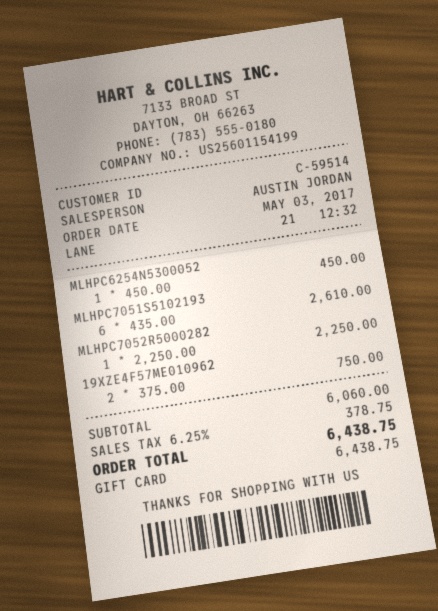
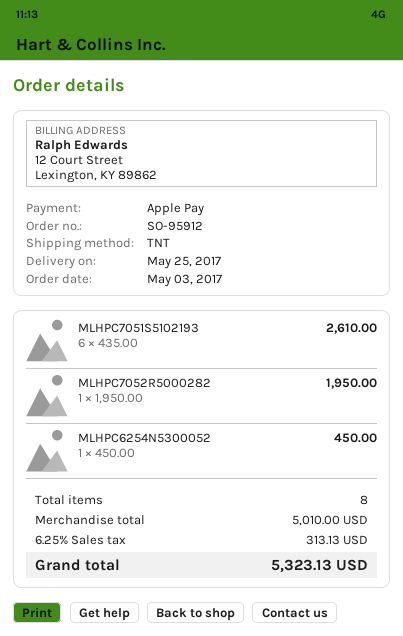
payment method: gift card -> Apple Pay
MLHPC7052R5000282: 1 x 2250.00 = 2250.00 -> 1 x 1950.00 = 1950.00
19XZE4F57ME010962: 2 x 375.00 = 750.00 -> none
subtotal: 6060.00 -> 5010.00
tax: 6.25% = 378.75 -> 6.25% = 313.13
total: 6438.75 -> 5323.13

